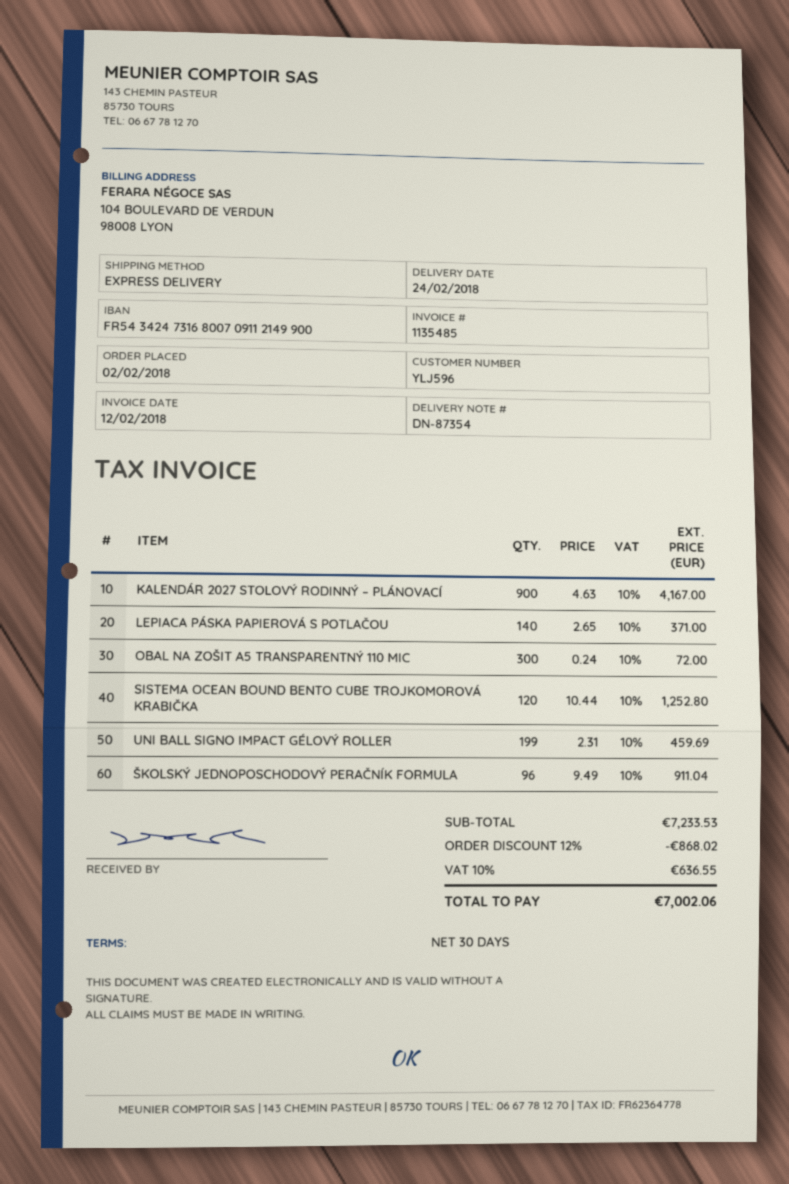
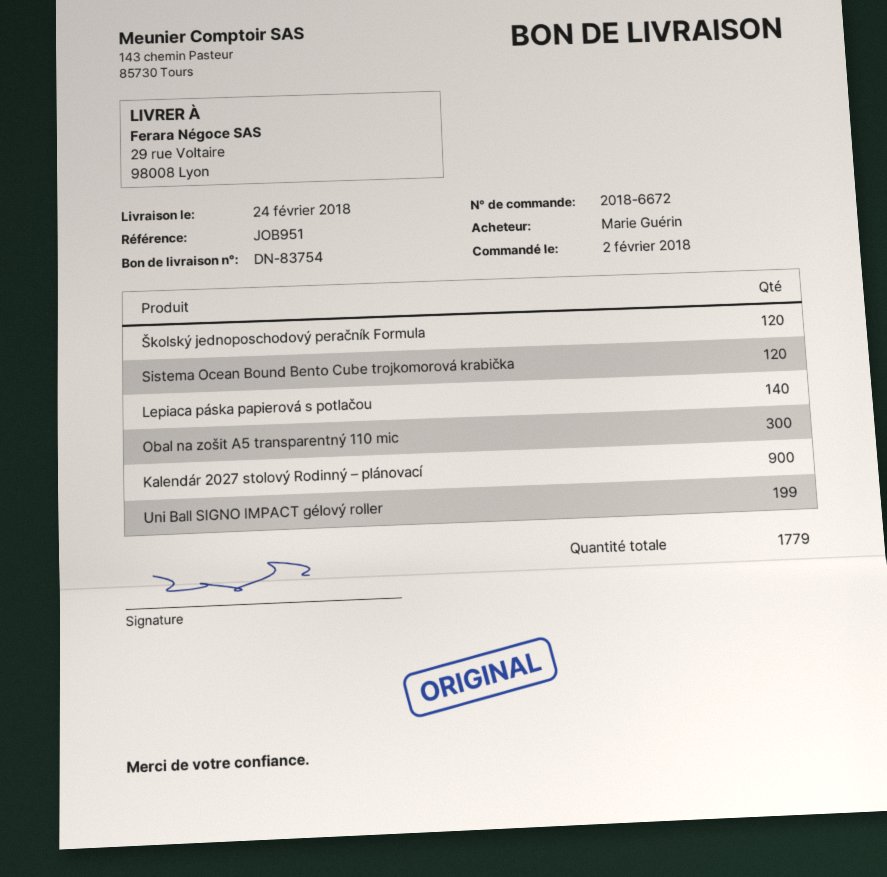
delivery note number: DN-87354 -> DN-83754
ŠKOLSKÝ JEDNOPOSCHODOVÝ PERAČNÍK FORMULA: 96 -> 120

